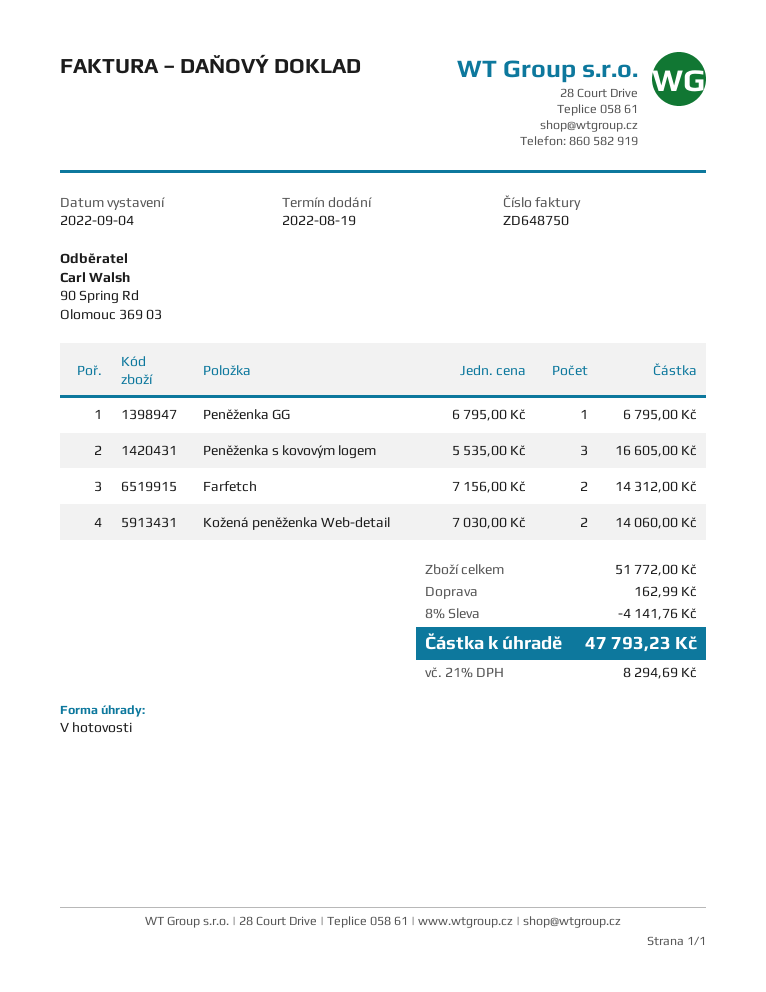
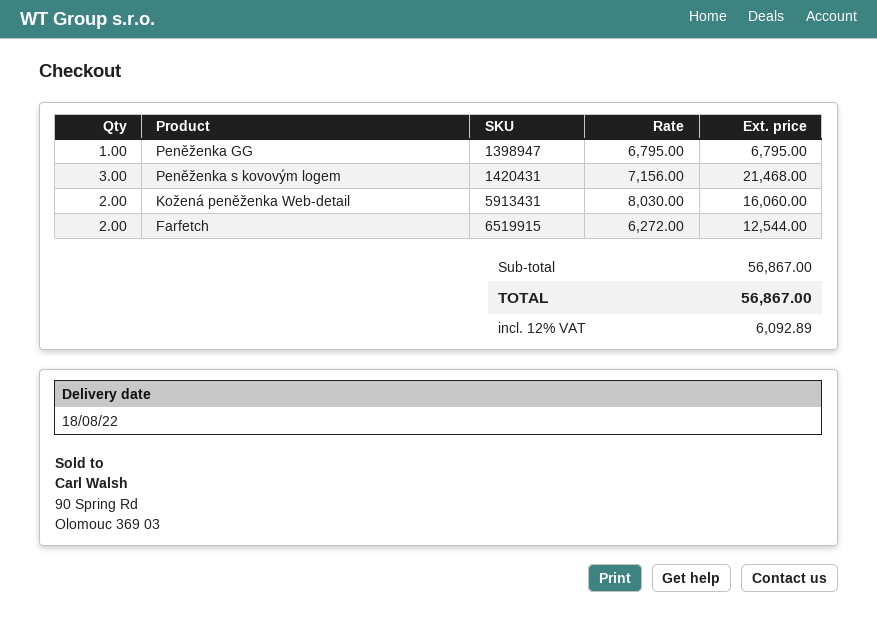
delivery date: 2022-08-19 -> 2022-08-18
Peněženka s kovovým logem: 3 x 5535.00 = 16605.00 -> 3 x 7156.00 = 21468.00
Farfetch: 2 x 7156.00 = 14312.00 -> 2 x 6272.00 = 12544.00
Kožená peněženka Web-detail: 2 x 7030.00 = 14060.00 -> 2 x 8030.00 = 16060.00
subtotal: 51772.00 -> 56867.00
discount: 8% = 4141.76 -> none
shipping: 162.99 -> none
tax: 21% = 8294.69 -> 12% = 6092.89
total: 47793.23 -> 56867.00

